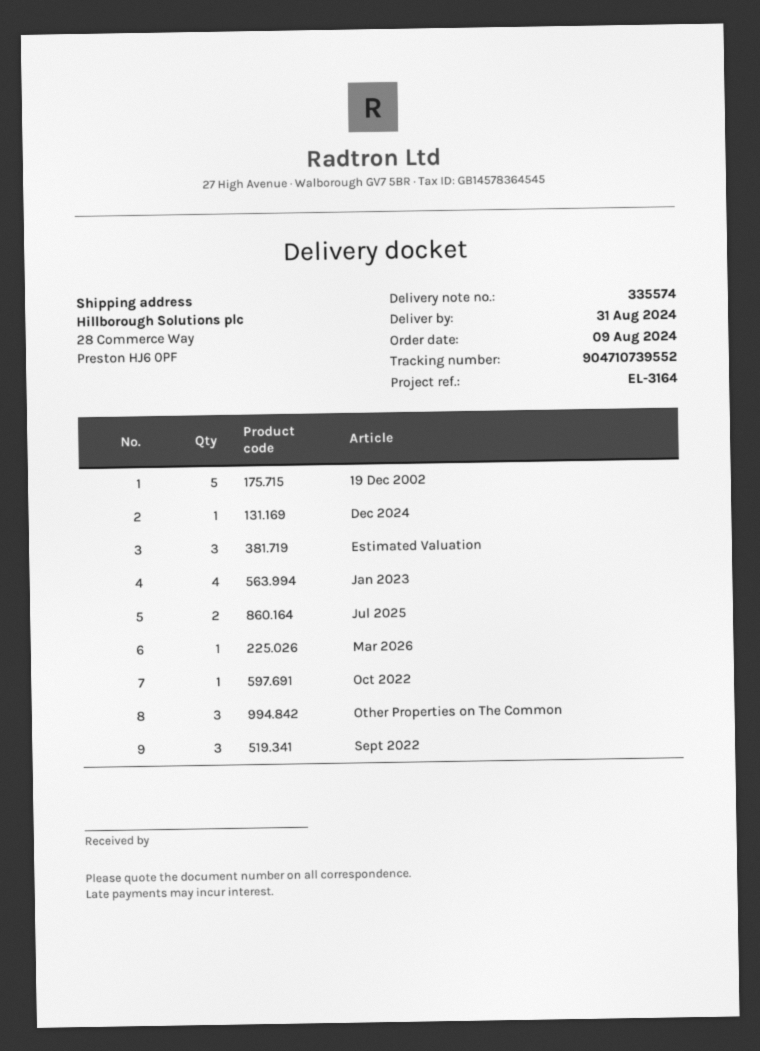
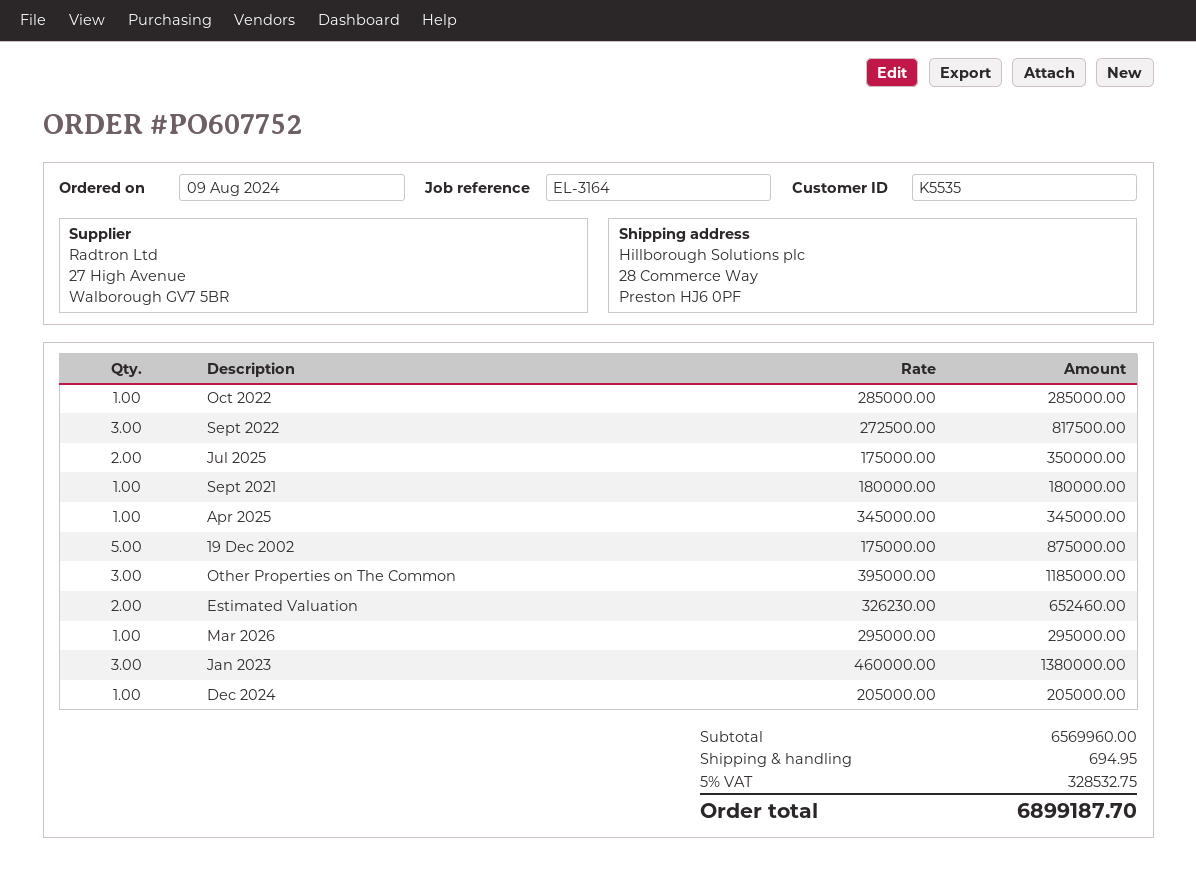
Estimated Valuation: 3 -> 2
Jan 2023: 4 -> 3
Sept 2021: none -> 1
Apr 2025: none -> 1

